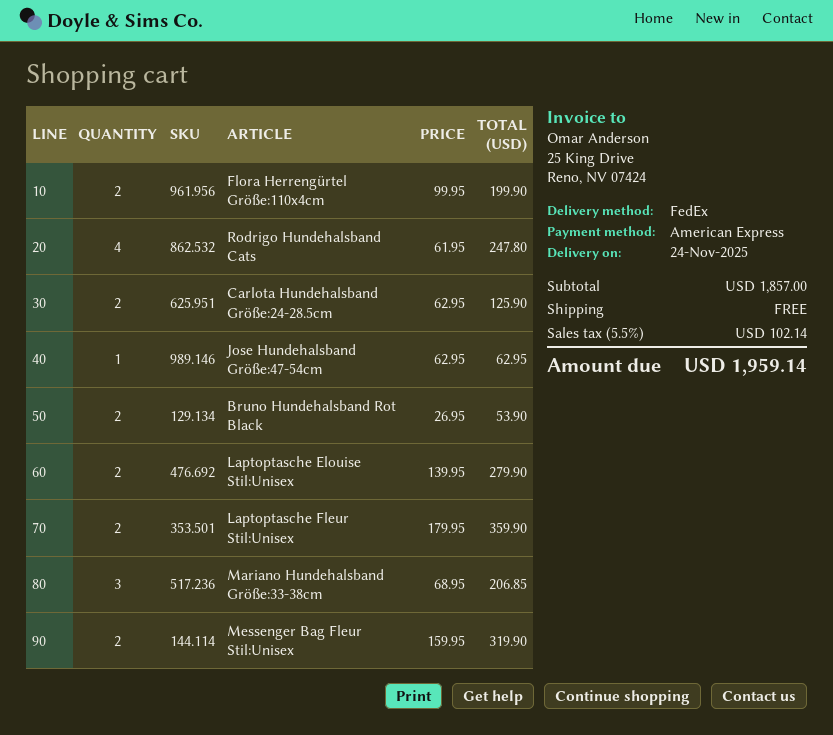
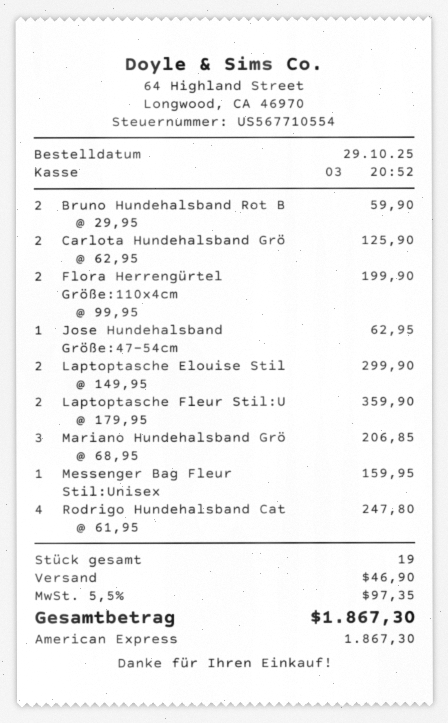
Bruno Hundehalsband Rot Black: 2 x 26.95 = 53.90 -> 2 x 29.95 = 59.90
Laptoptasche Elouise Stil:Unisex: 2 x 139.95 = 279.90 -> 2 x 149.95 = 299.90
Messenger Bag Fleur Stil:Unisex: 2 x 159.95 = 319.90 -> 1 x 159.95 = 159.95
shipping: 0.00 -> 46.90
tax: 5.5% = 102.14 -> 5.5% = 97.35
total: 1959.14 -> 1867.30

